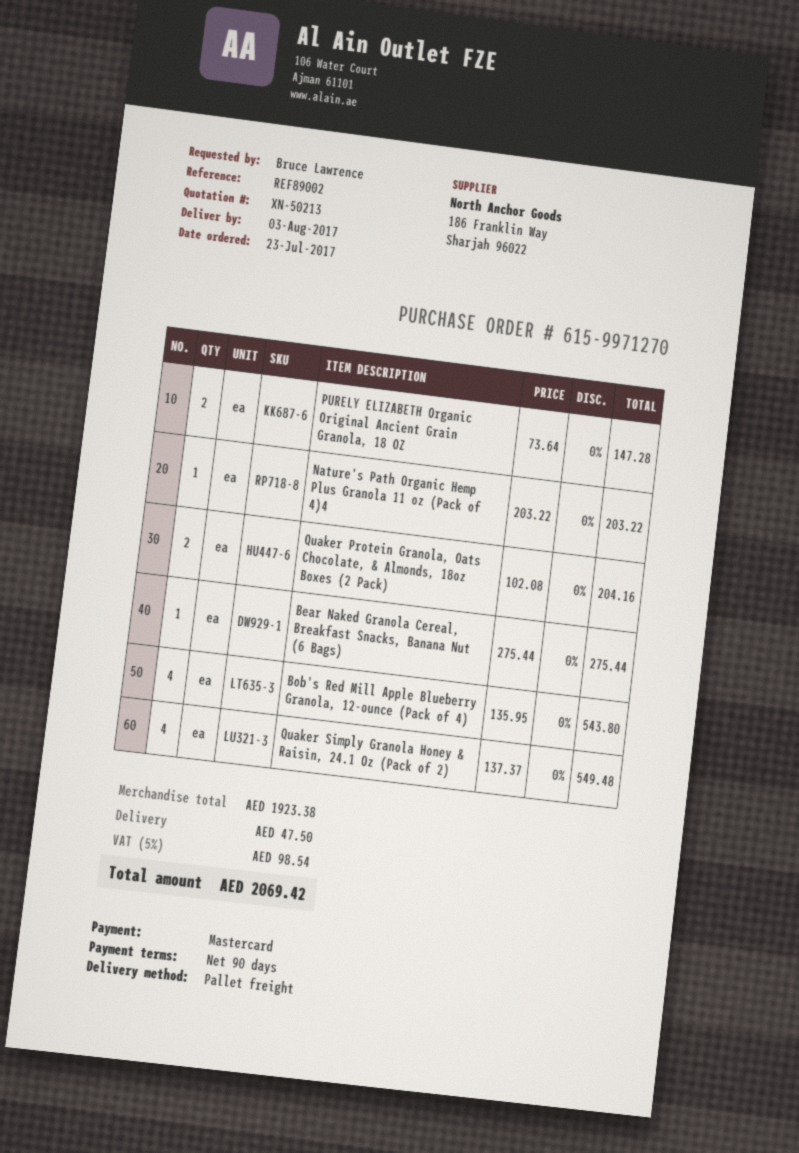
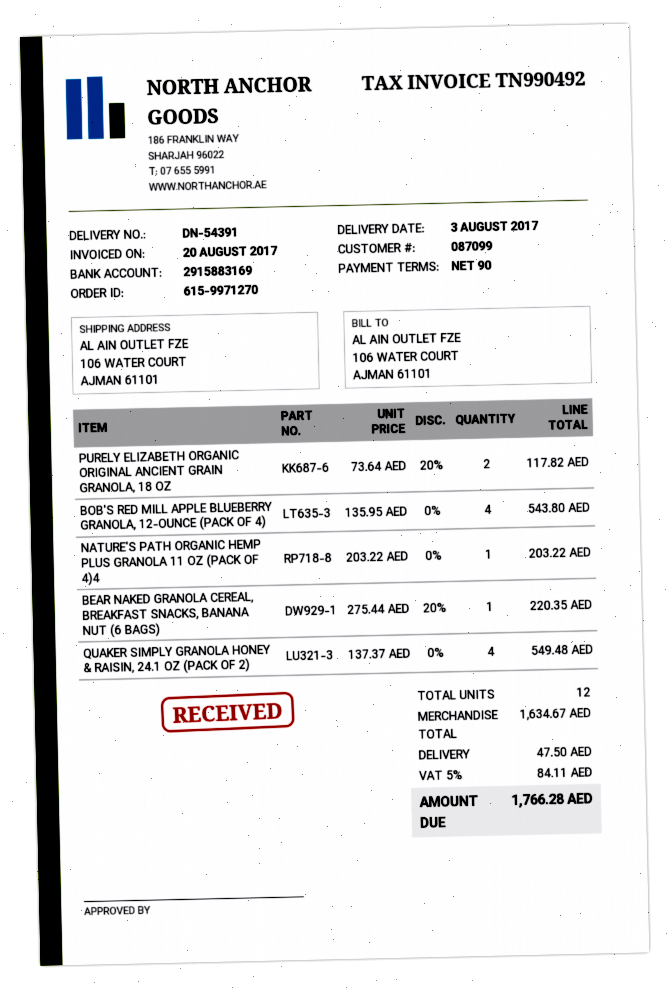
PURELY ELIZABETH Organic Original Ancient Grain Granola, 18 OZ: 2 x 73.64 = 147.28 -> 2 x 73.64 - 20% = 117.82
Quaker Protein Granola, Oats Chocolate, & Almonds, 18oz Boxes (2 Pack): 2 x 102.08 = 204.16 -> none
Bear Naked Granola Cereal, Breakfast Snacks, Banana Nut (6 Bags): 1 x 275.44 = 275.44 -> 1 x 275.44 - 20% = 220.35
subtotal: 1923.38 -> 1634.67
tax: 5% = 98.54 -> 5% = 84.11
total: 2069.42 -> 1766.28

